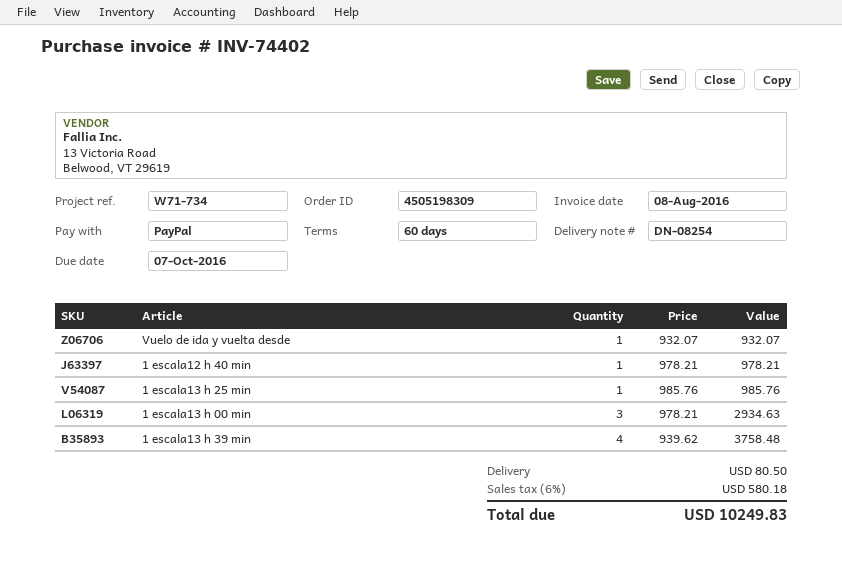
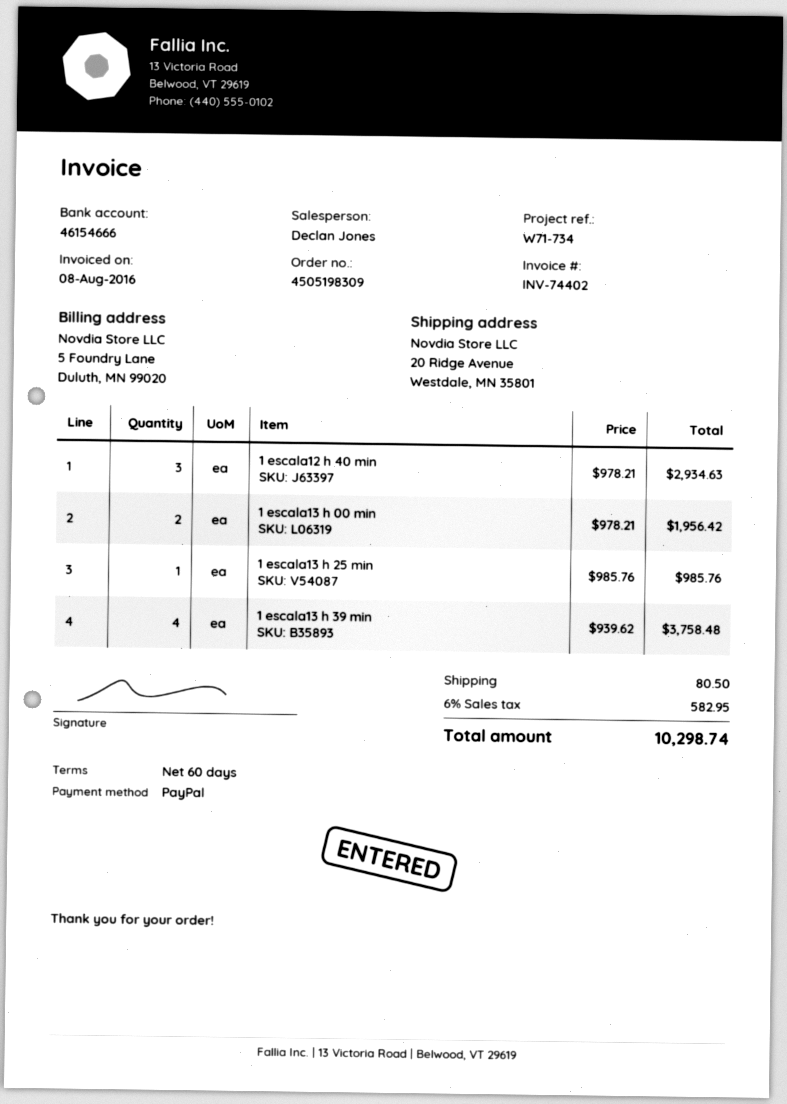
Vuelo de ida y vuelta desde: 1 x 932.07 = 932.07 -> none
1 escala12 h 40 min: 1 x 978.21 = 978.21 -> 3 x 978.21 = 2934.63
1 escala13 h 00 min: 3 x 978.21 = 2934.63 -> 2 x 978.21 = 1956.42
tax: 6% = 580.18 -> 6% = 582.95
total: 10249.83 -> 10298.74

